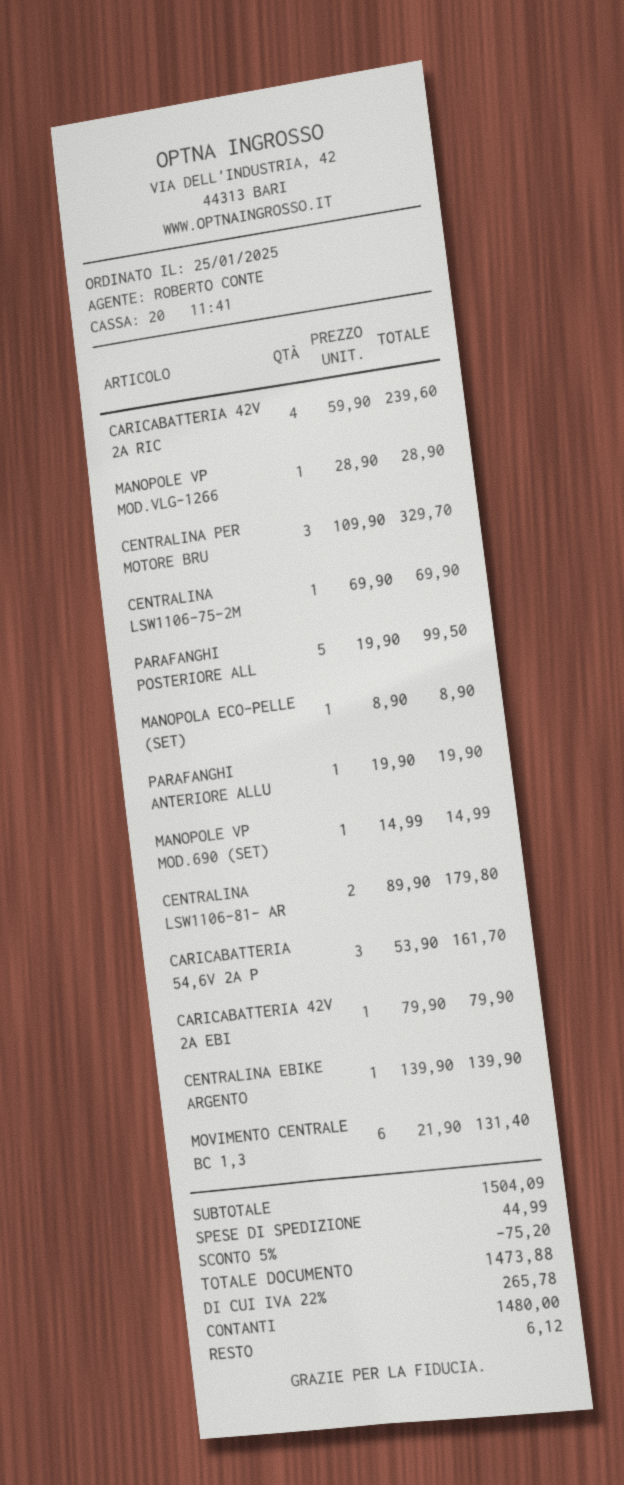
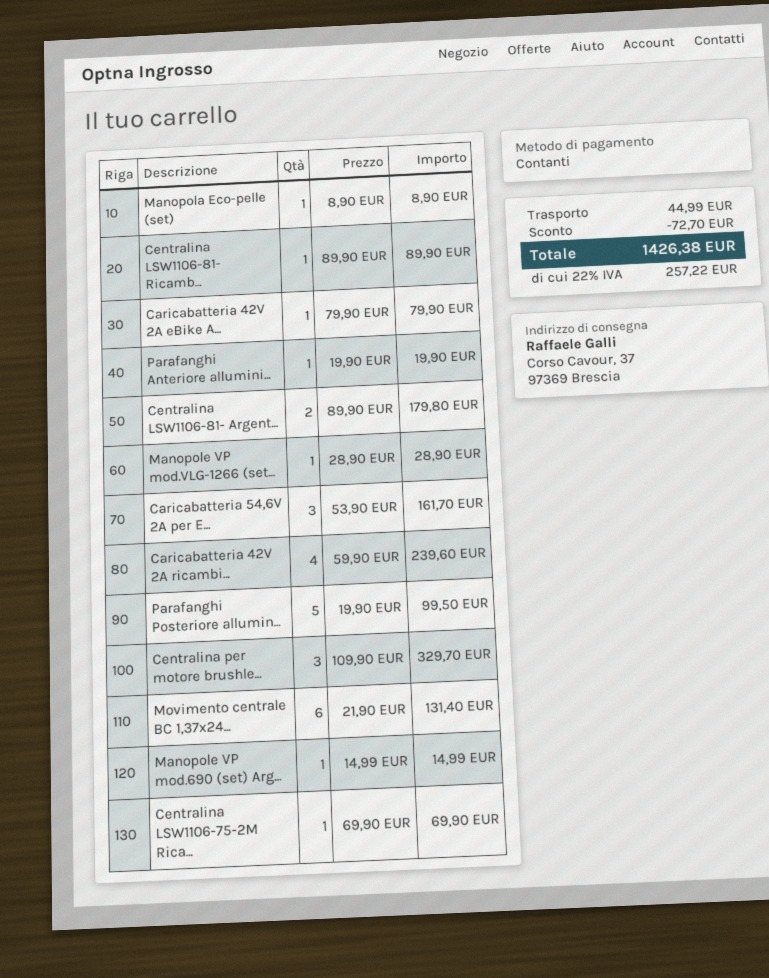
CENTRALINA EBIKE ARGENTO: 1 x 139.90 = 139.90 -> none
Centralina LSW1106-81- Ricamb...: none -> 1 x 89.90 = 89.90
discount: 75.20 -> 72.70
tax: 22% = 265.78 -> 22% = 257.22
total: 1473.88 -> 1426.38

